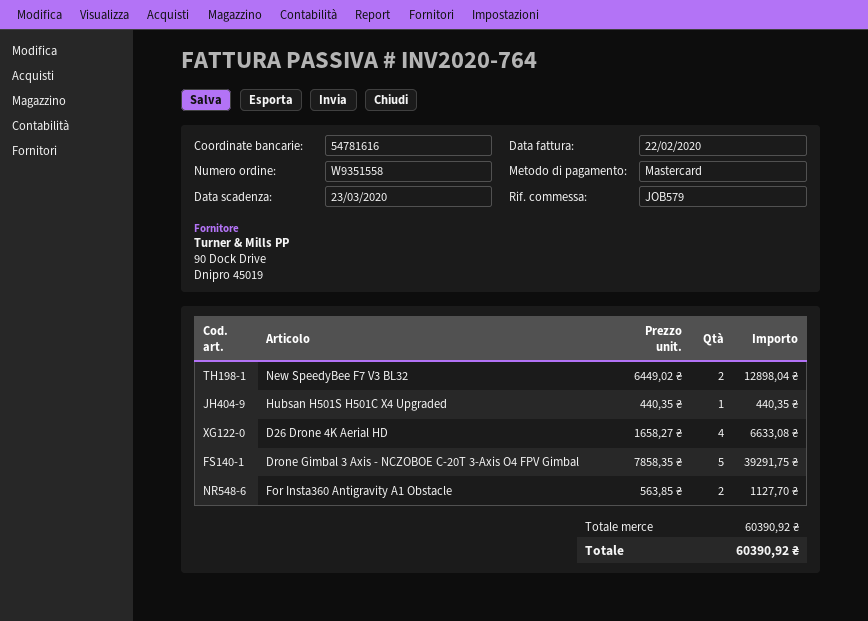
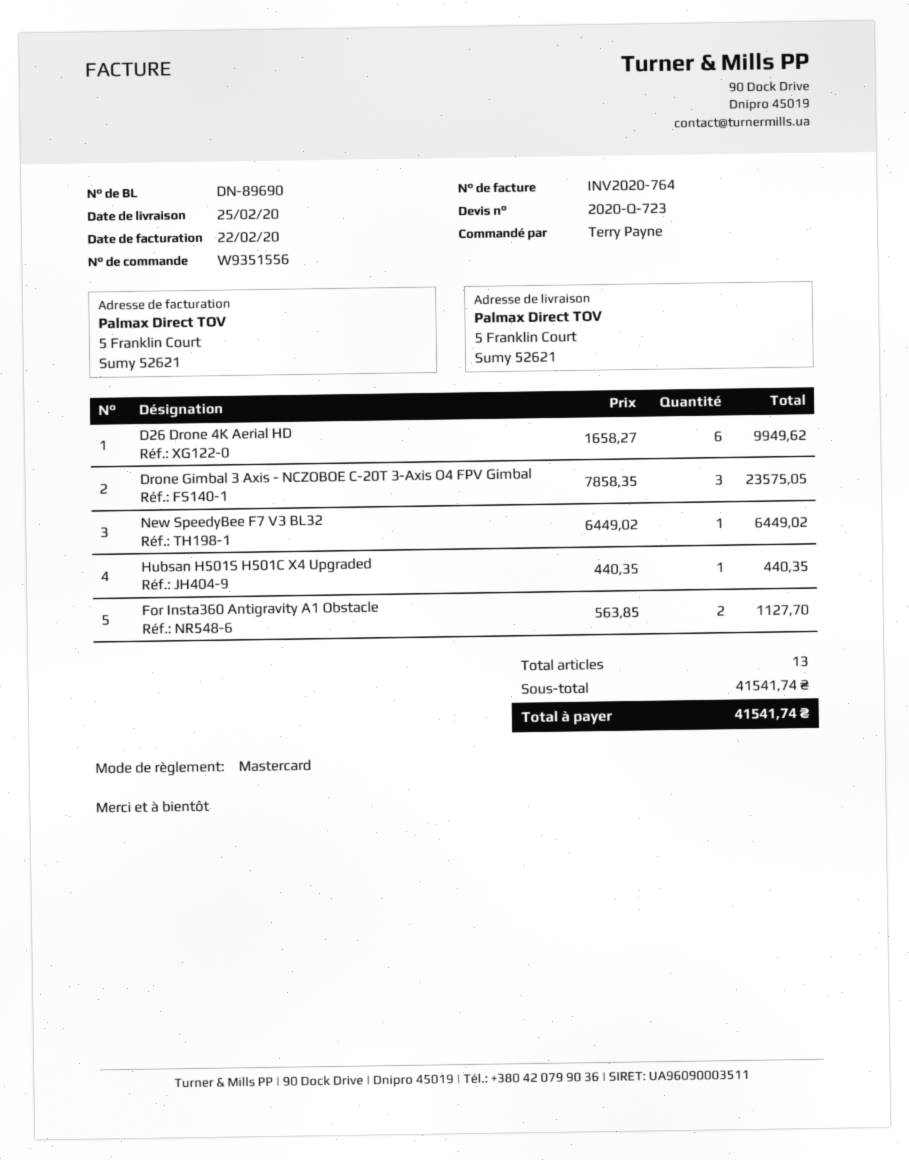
order number: W9351558 -> W9351556
New SpeedyBee F7 V3 BL32: 2 x 6449.02 = 12898.04 -> 1 x 6449.02 = 6449.02
D26 Drone 4K Aerial HD: 4 x 1658.27 = 6633.08 -> 6 x 1658.27 = 9949.62
Drone Gimbal 3 Axis - NCZOBOE C-20T 3-Axis O4 FPV Gimbal: 5 x 7858.35 = 39291.75 -> 3 x 7858.35 = 23575.05
subtotal: 60390.92 -> 41541.74
total: 60390.92 -> 41541.74

